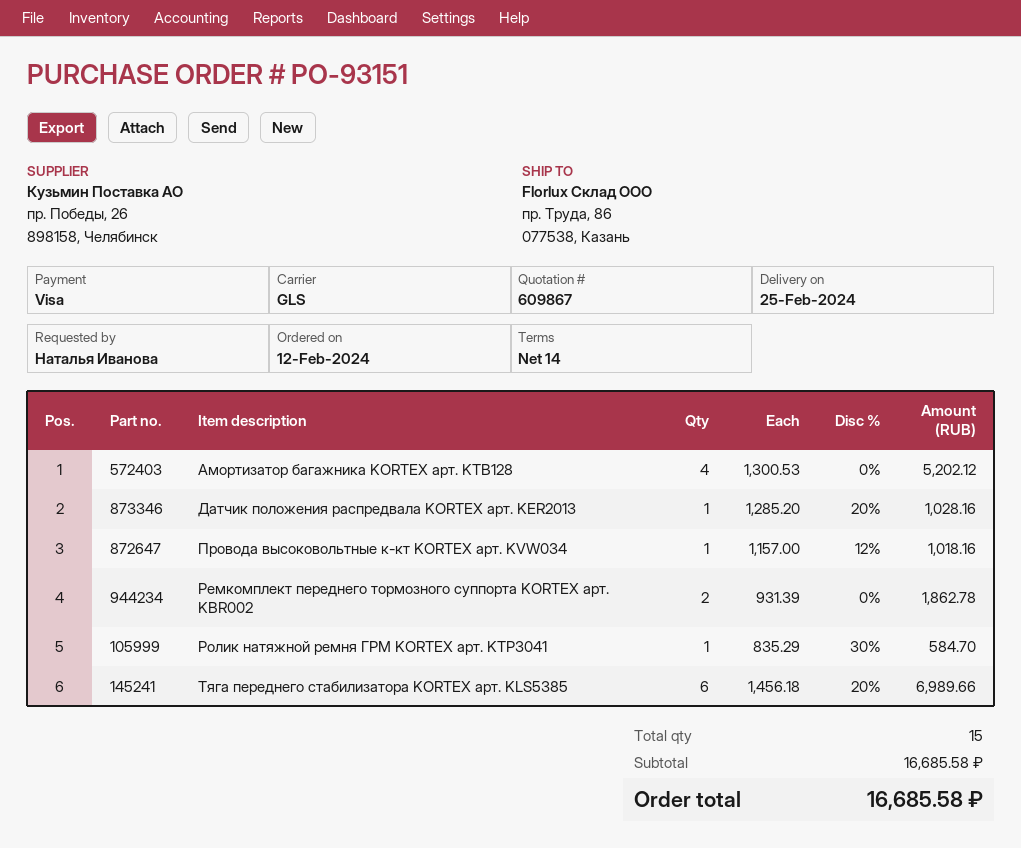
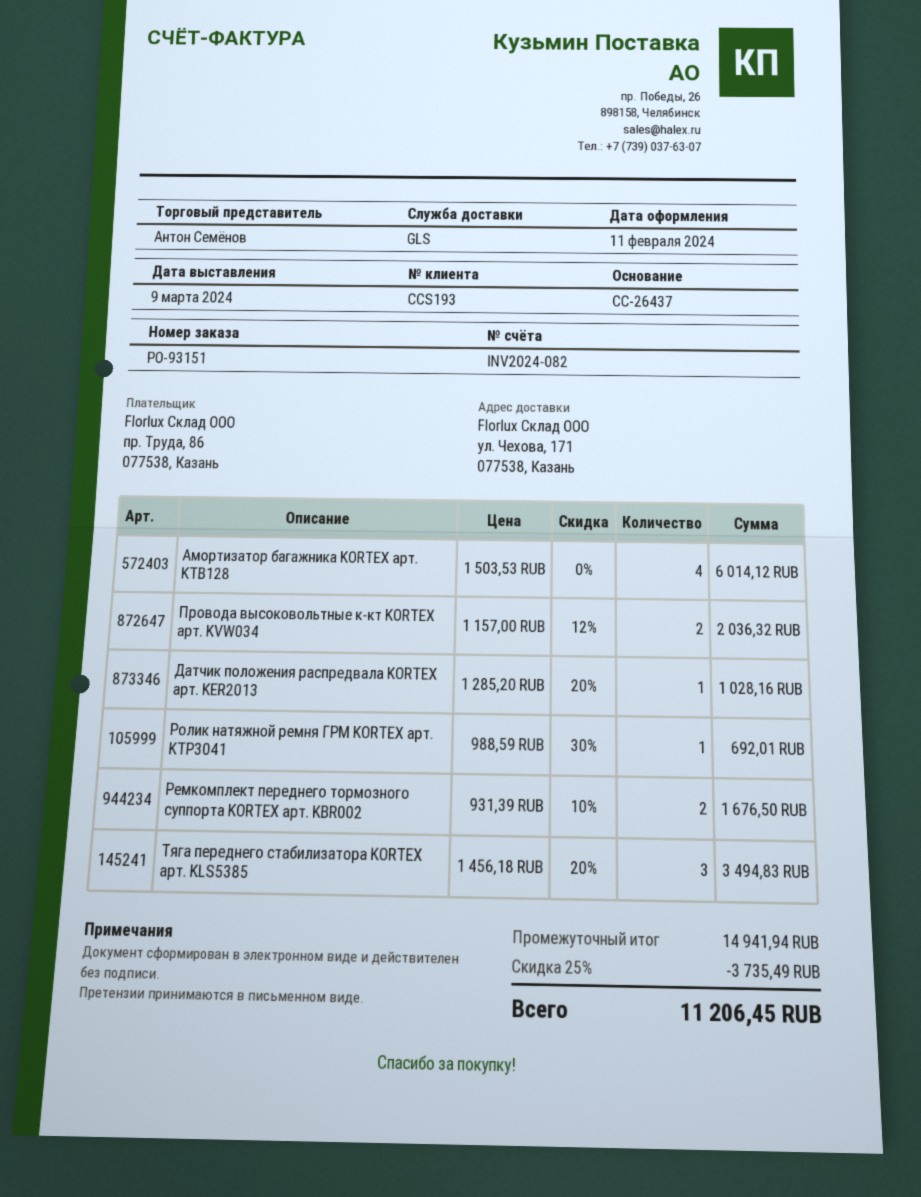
order date: 2024-02-12 -> 2024-02-11
ship to: пр. Труда, 86, 077538, Казань -> ул. Чехова, 171, 077538, Казань
Амортизатор багажника KORTEX арт. KTB128: 4 x 1300.53 = 5202.12 -> 4 x 1503.53 = 6014.12
Провода высоковольтные к-кт KORTEX арт. KVW034: 1 x 1157.00 - 12% = 1018.16 -> 2 x 1157.00 - 12% = 2036.32
Ремкомплект переднего тормозного суппорта KORTEX арт. KBR002: 2 x 931.39 = 1862.78 -> 2 x 931.39 - 10% = 1676.50
Ролик натяжной ремня ГРМ KORTEX арт. KTP3041: 1 x 835.29 - 30% = 584.70 -> 1 x 988.59 - 30% = 692.01
Тяга переднего стабилизатора KORTEX арт. KLS5385: 6 x 1456.18 - 20% = 6989.66 -> 3 x 1456.18 - 20% = 3494.83
subtotal: 16685.58 -> 14941.94
discount: none -> 25% = 3735.49
total: 16685.58 -> 11206.45

